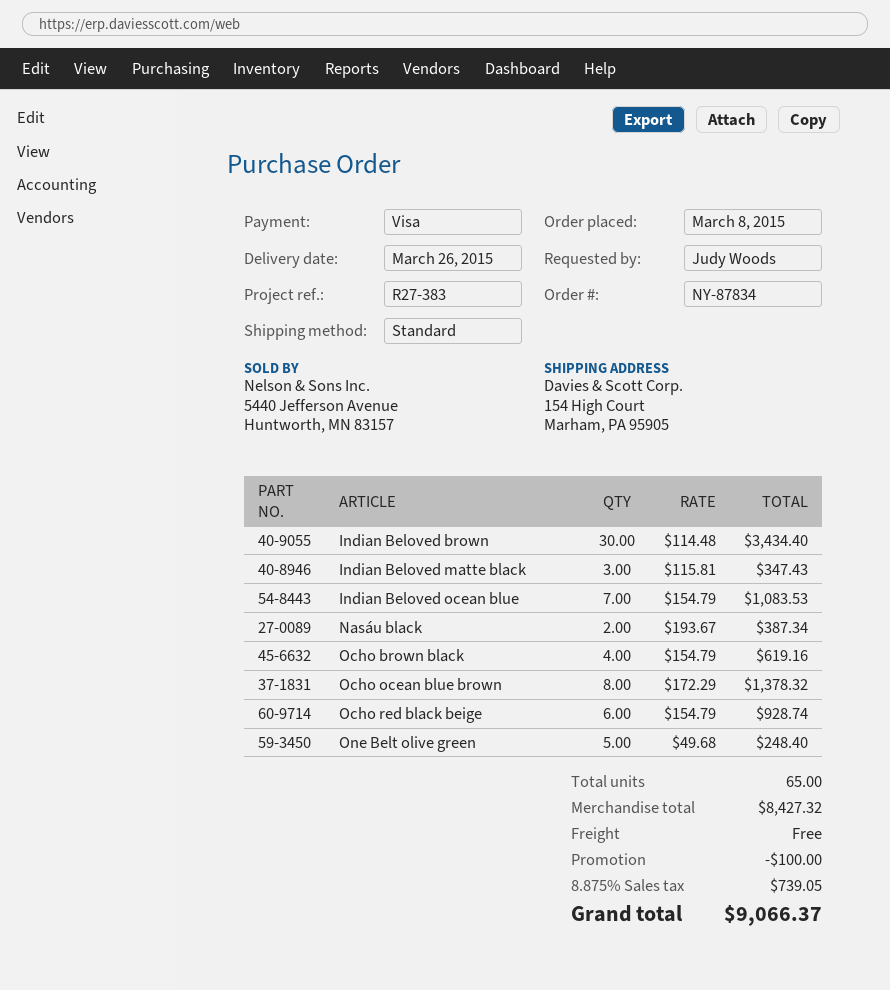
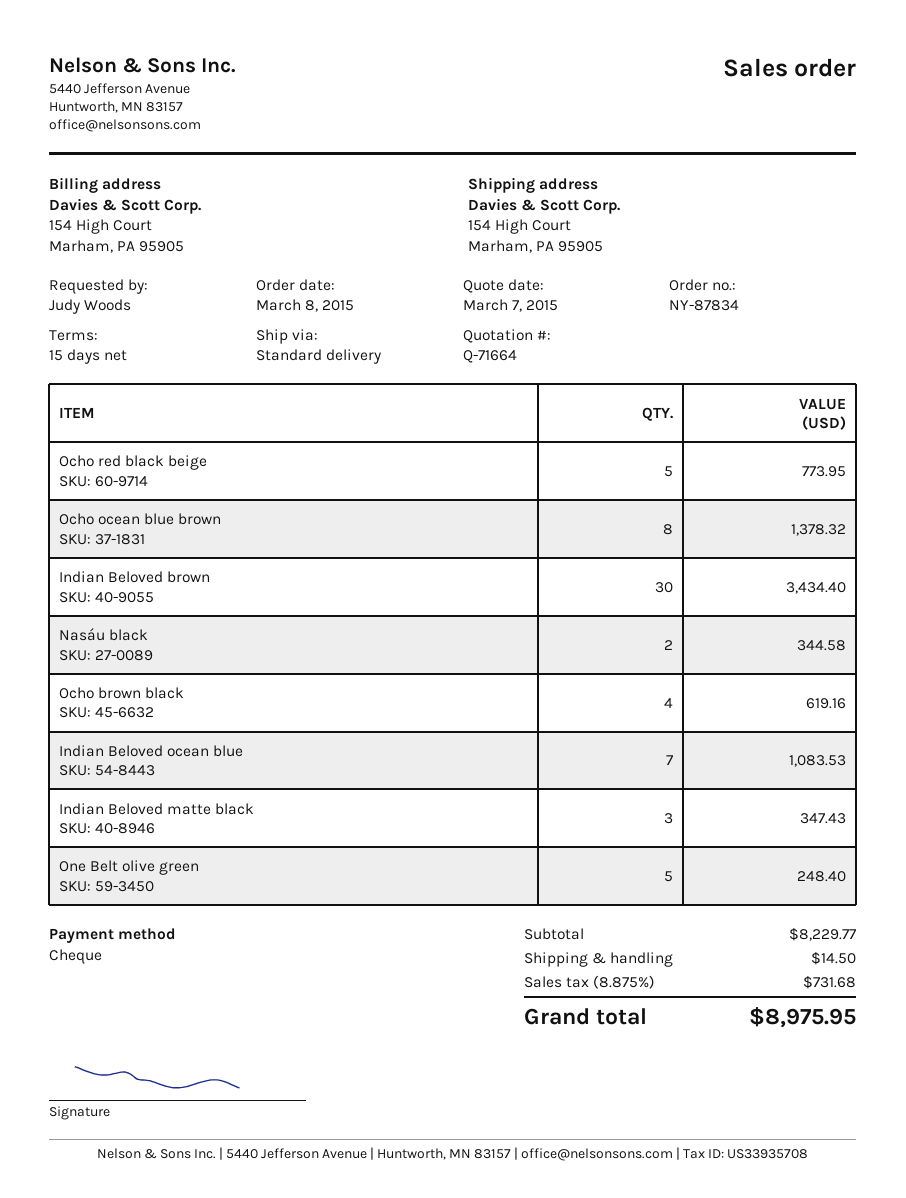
payment method: Visa -> cheque
Nasáu black: 2 for 387.34 -> 2 for 344.58
Ocho red black beige: 6 for 928.74 -> 5 for 773.95
subtotal: 8427.32 -> 8229.77
discount: 100.00 -> none
shipping: 0.00 -> 14.50
tax: 8.875% = 739.05 -> 8.875% = 731.68
total: 9066.37 -> 8975.95

